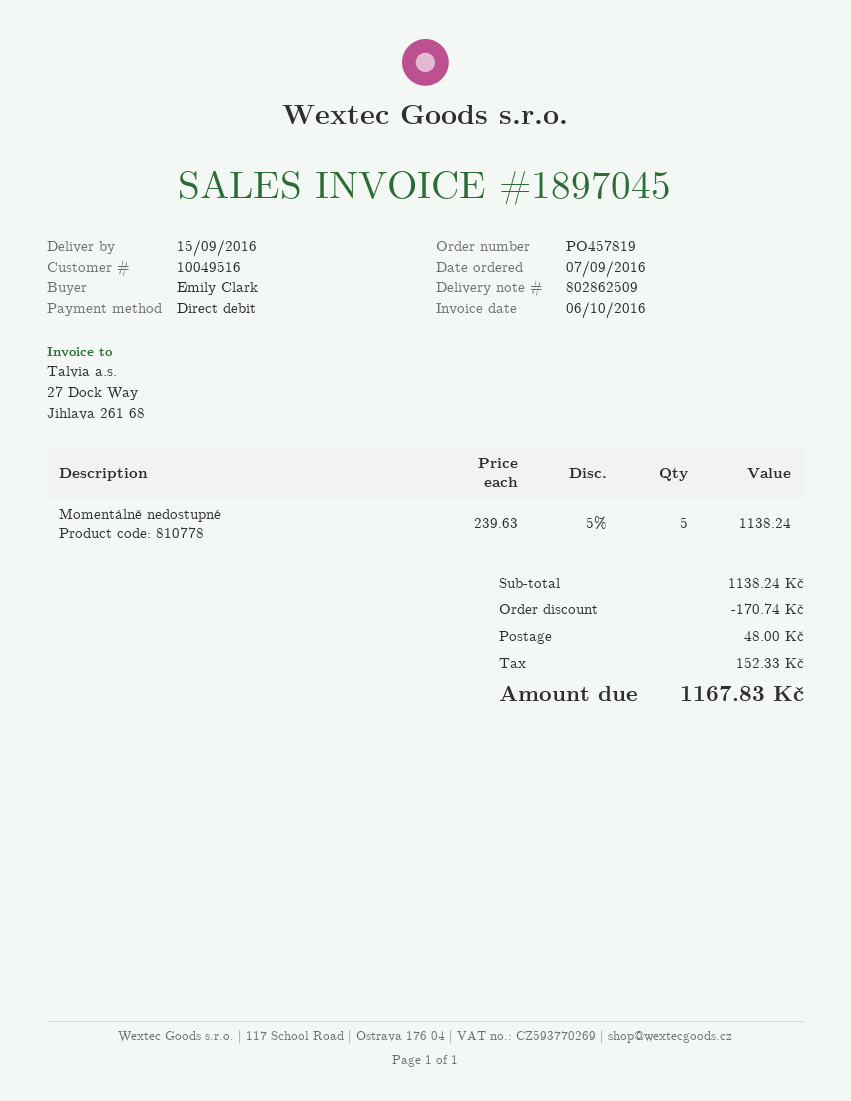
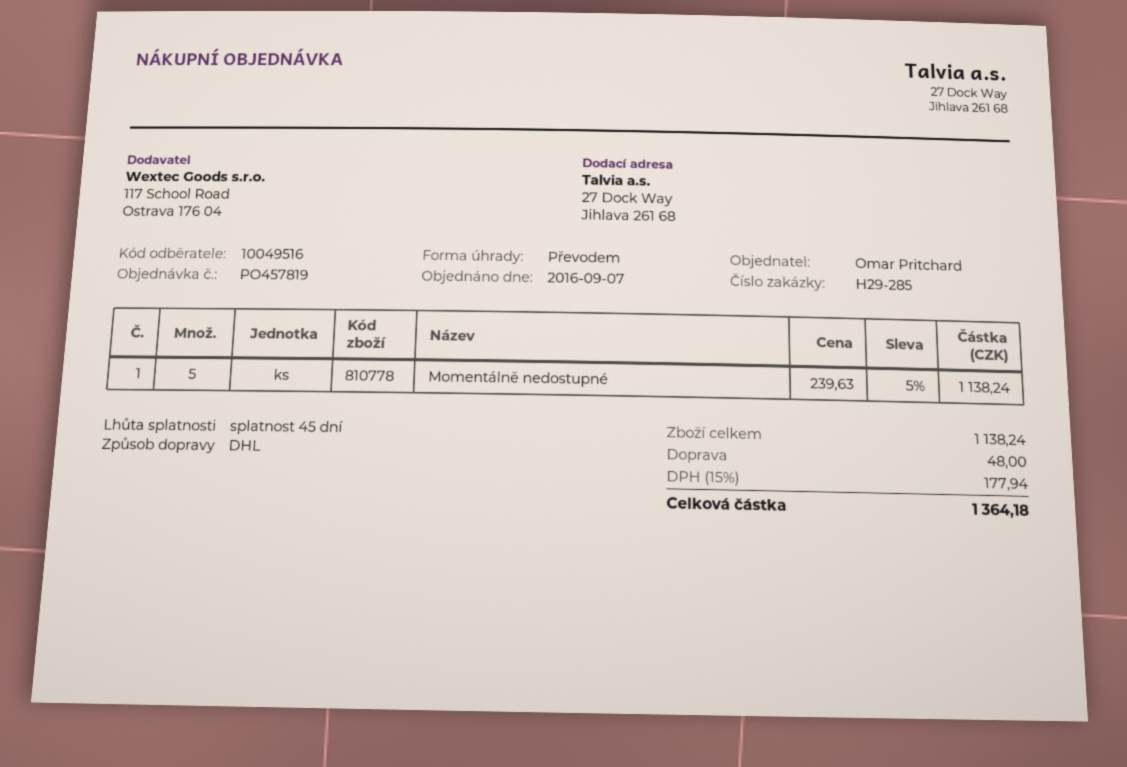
ordered by: Emily Clark -> Omar Pritchard
payment method: direct debit -> bank transfer
discount: 170.74 -> none
tax: 152.33 -> 177.94
total: 1167.83 -> 1364.18

